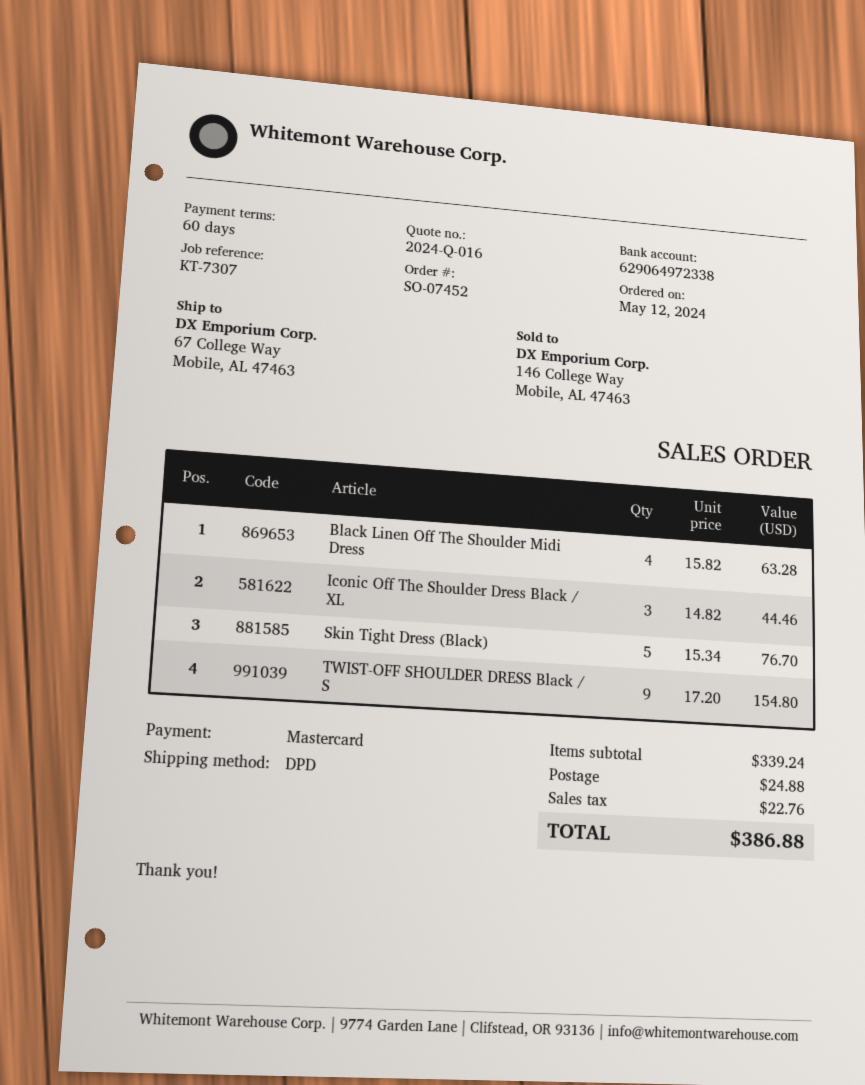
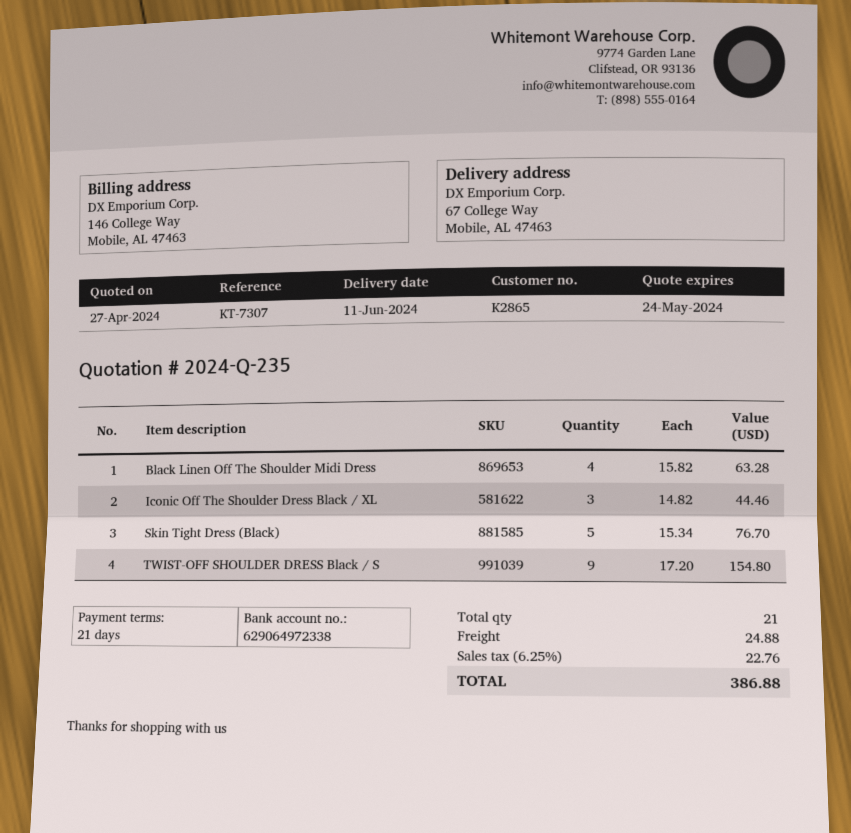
quote number: 2024-Q-016 -> 2024-Q-235
payment terms: 60 days -> 21 days

